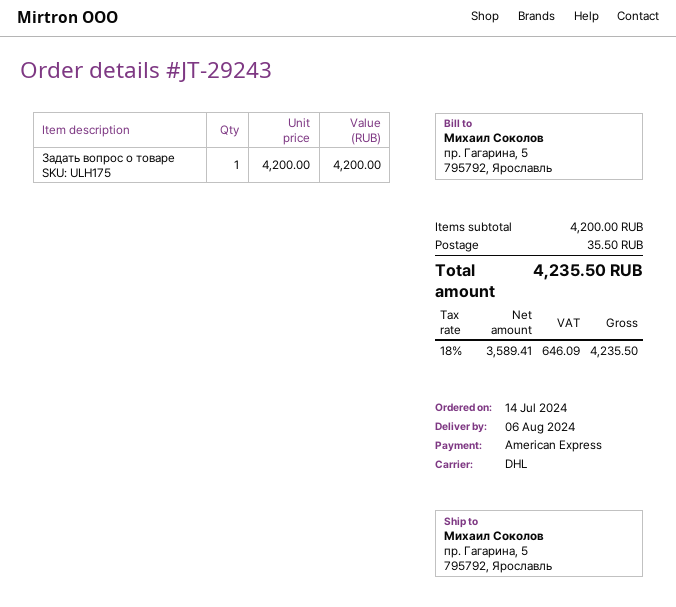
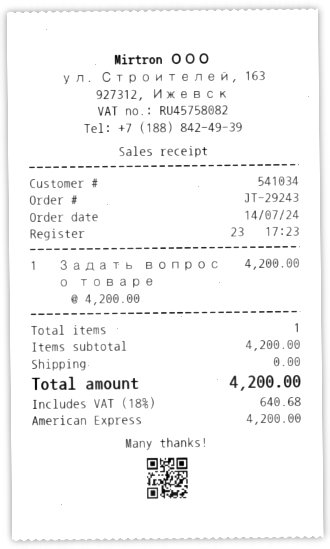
shipping: 35.50 -> 0.00
tax: 18% = 646.09 -> 18% = 640.68
total: 4235.50 -> 4200.00

